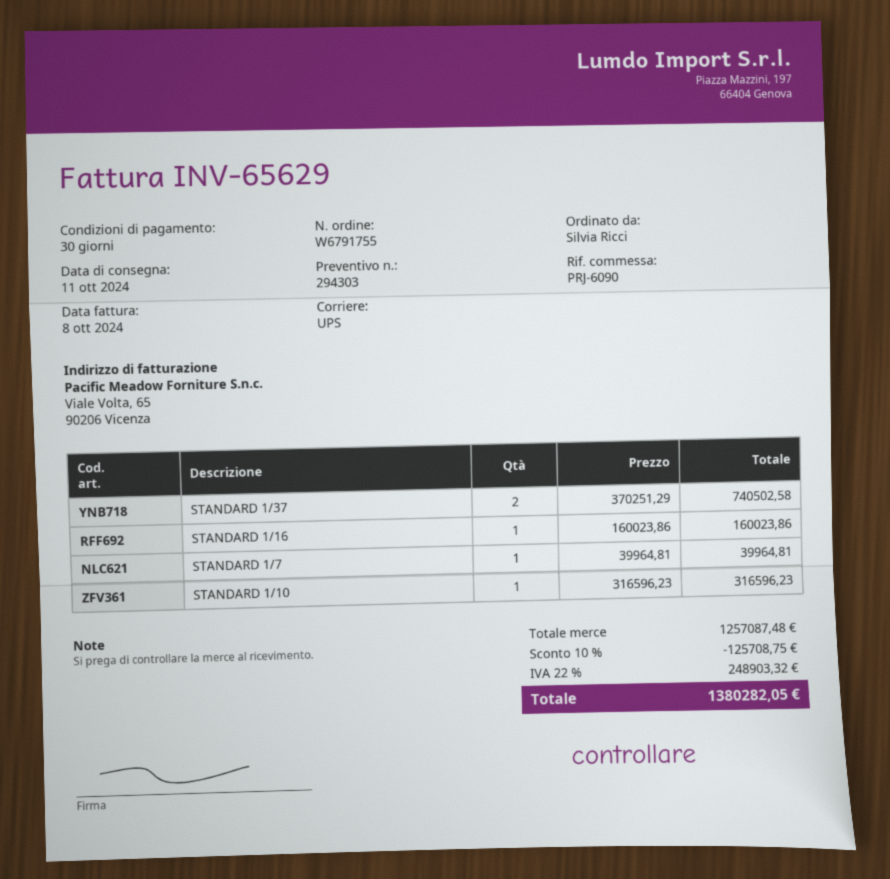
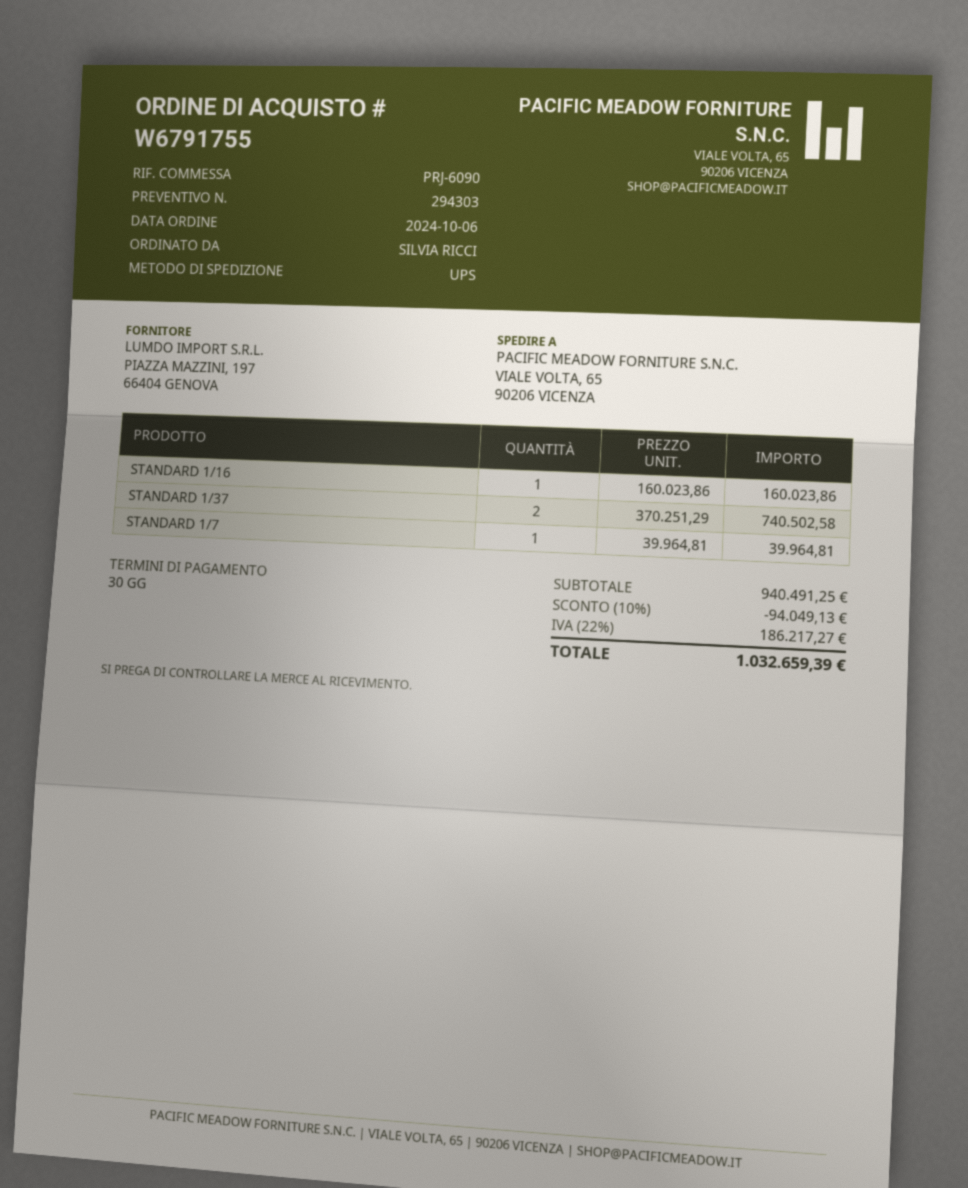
STANDARD 1/10: 1 x 316596.23 = 316596.23 -> none
subtotal: 1257087.48 -> 940491.25
discount: 10% = 125708.75 -> 10% = 94049.13
tax: 22% = 248903.32 -> 22% = 186217.27
total: 1380282.05 -> 1032659.39

